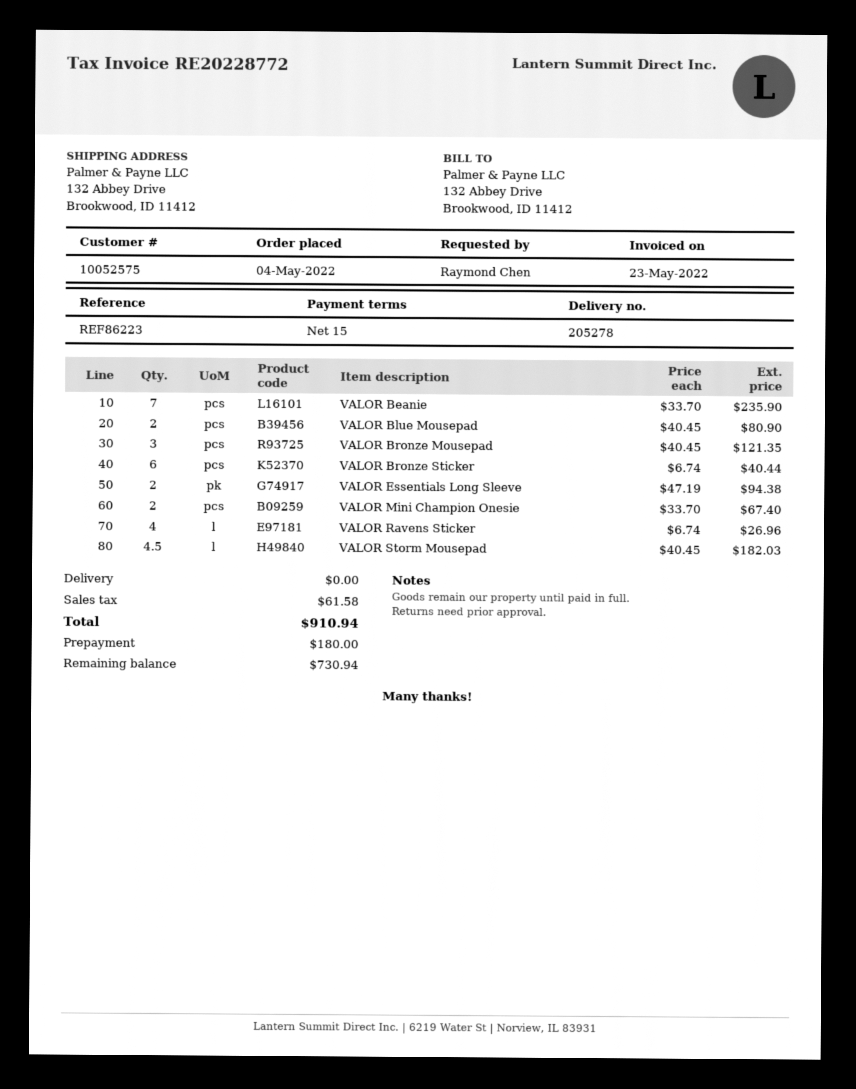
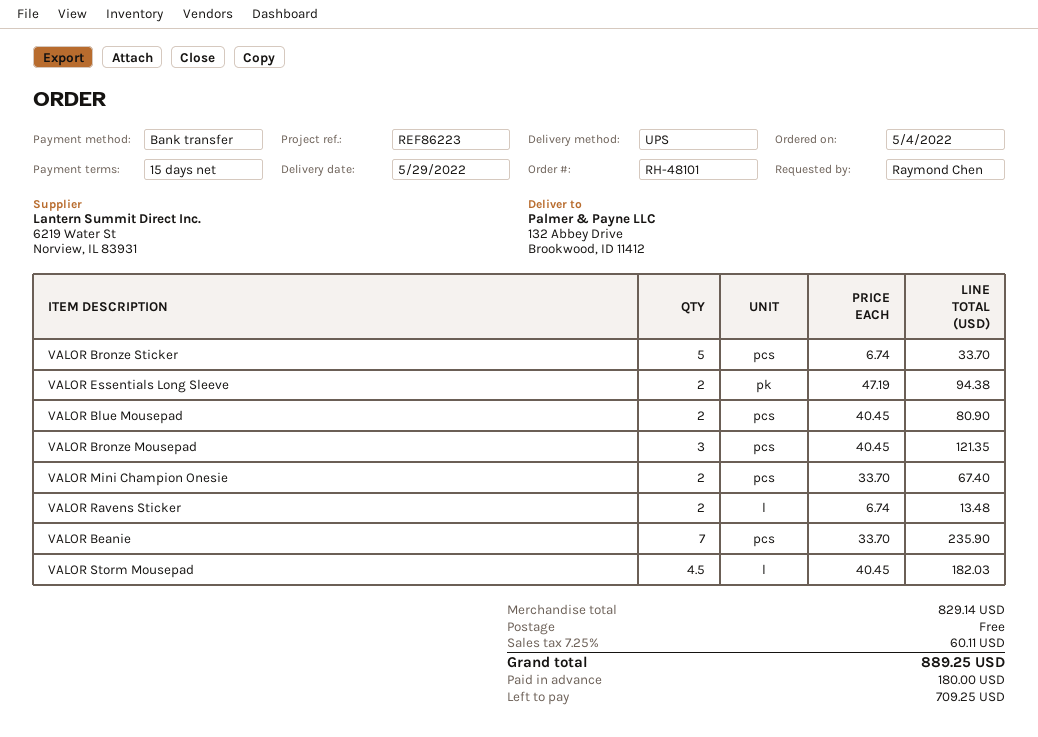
VALOR Bronze Sticker: 6 x 6.74 = 40.44 -> 5 x 6.74 = 33.70
VALOR Ravens Sticker: 4 x 6.74 = 26.96 -> 2 x 6.74 = 13.48
tax: 61.58 -> 60.11
total: 910.94 -> 889.25
balance: 730.94 -> 709.25

